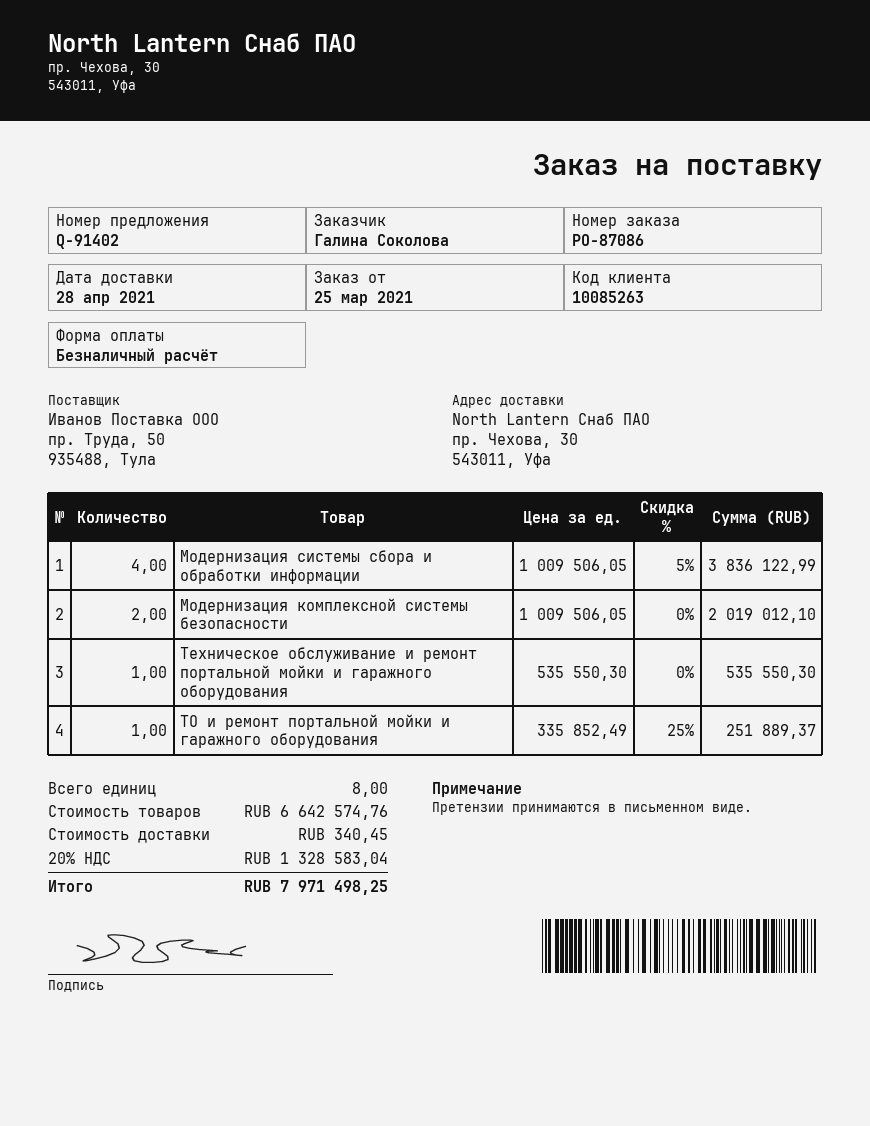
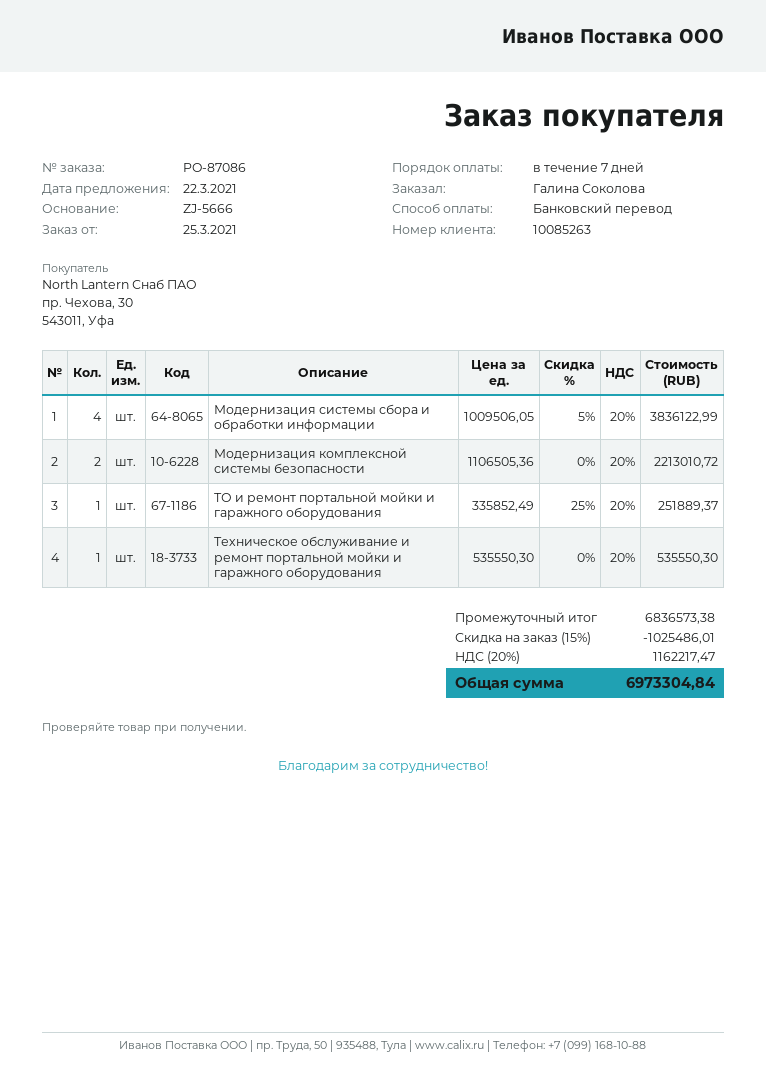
Модернизация комплексной системы безопасности: 2 x 1009506.05 = 2019012.10 -> 2 x 1106505.36 = 2213010.72
subtotal: 6642574.76 -> 6836573.38
discount: none -> 15% = 1025486.01
shipping: 340.45 -> none
tax: 20% = 1328583.04 -> 20% = 1162217.47
total: 7971498.25 -> 6973304.84

